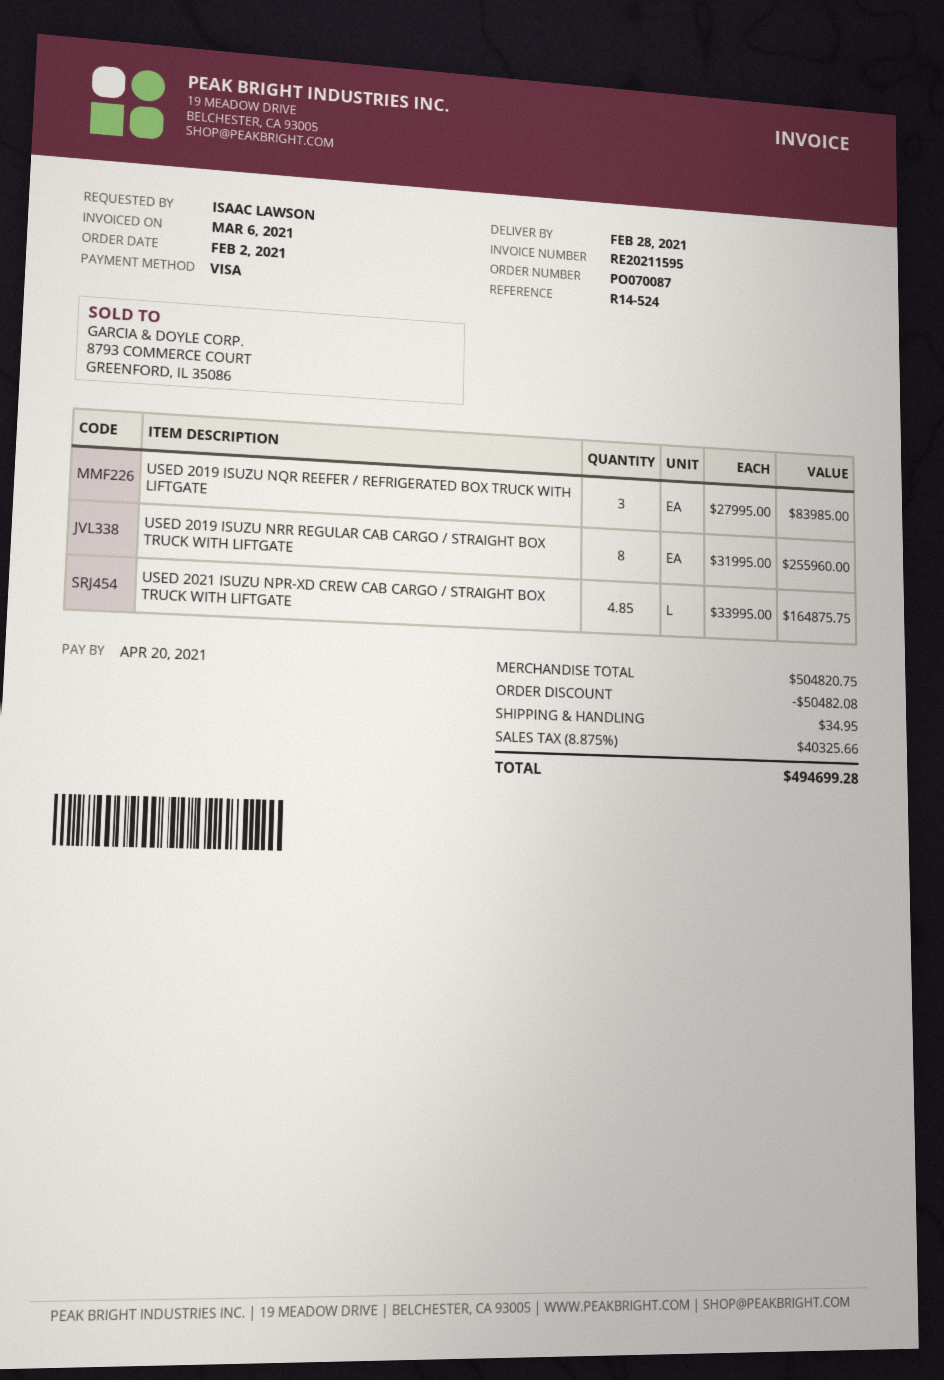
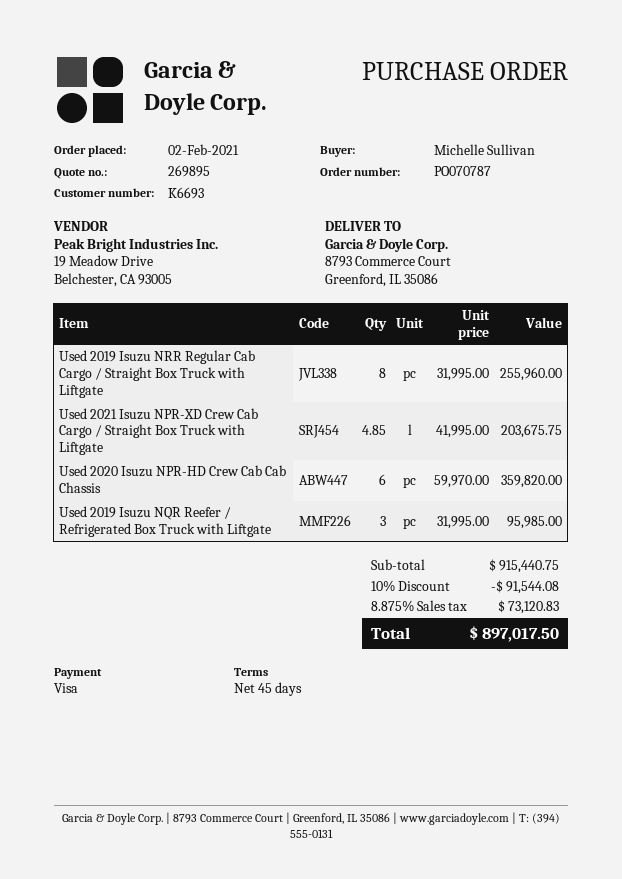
order number: PO070087 -> PO070787
ordered by: ISAAC LAWSON -> Michelle Sullivan
USED 2019 ISUZU NQR REEFER / REFRIGERATED BOX TRUCK WITH LIFTGATE: 3 x 27995.00 = 83985.00 -> 3 x 31995.00 = 95985.00
USED 2021 ISUZU NPR-XD CREW CAB CARGO / STRAIGHT BOX TRUCK WITH LIFTGATE: 4.85 x 33995.00 = 164875.75 -> 4.85 x 41995.00 = 203675.75
Used 2020 Isuzu NPR-HD Crew Cab Cab Chassis: none -> 6 x 59970.00 = 359820.00
subtotal: 504820.75 -> 915440.75
discount: 50482.08 -> 91544.08
shipping: 34.95 -> none
tax: 8.875% = 40325.66 -> 8.875% = 73120.83
total: 494699.28 -> 897017.50

